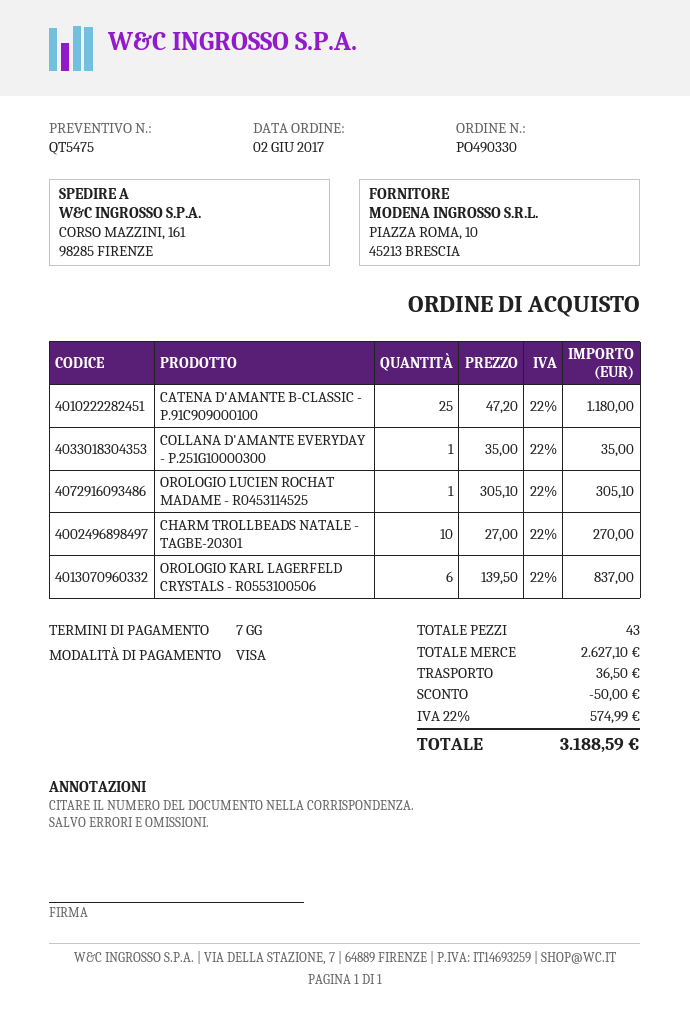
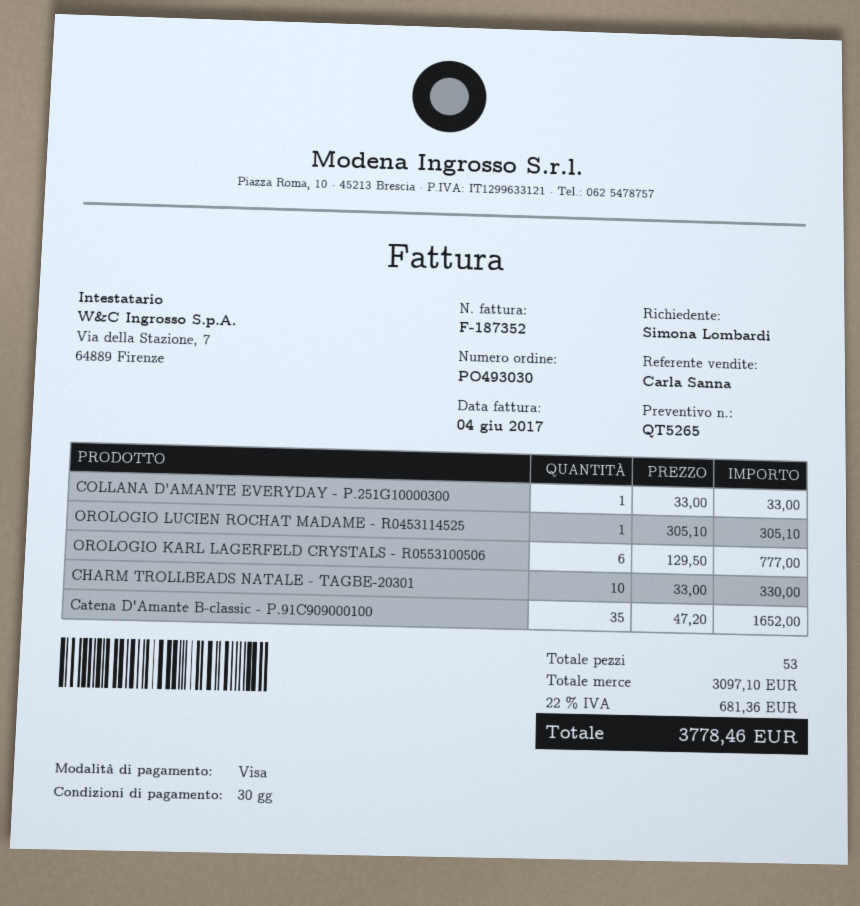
quote number: QT5475 -> QT5265
order number: PO490330 -> PO493030
payment terms: 7 days -> 30 days
CATENA D'AMANTE B-CLASSIC - P.91C909000100: 25 x 47.20 = 1180.00 -> 35 x 47.20 = 1652.00
COLLANA D'AMANTE EVERYDAY - P.251G10000300: 1 x 35.00 = 35.00 -> 1 x 33.00 = 33.00
CHARM TROLLBEADS NATALE - TAGBE-20301: 10 x 27.00 = 270.00 -> 10 x 33.00 = 330.00
OROLOGIO KARL LAGERFELD CRYSTALS - R0553100506: 6 x 139.50 = 837.00 -> 6 x 129.50 = 777.00
total quantity: 43 -> 53
subtotal: 2627.10 -> 3097.10
discount: 50.00 -> none
shipping: 36.50 -> none
tax: 22% = 574.99 -> 22% = 681.36
total: 3188.59 -> 3778.46

